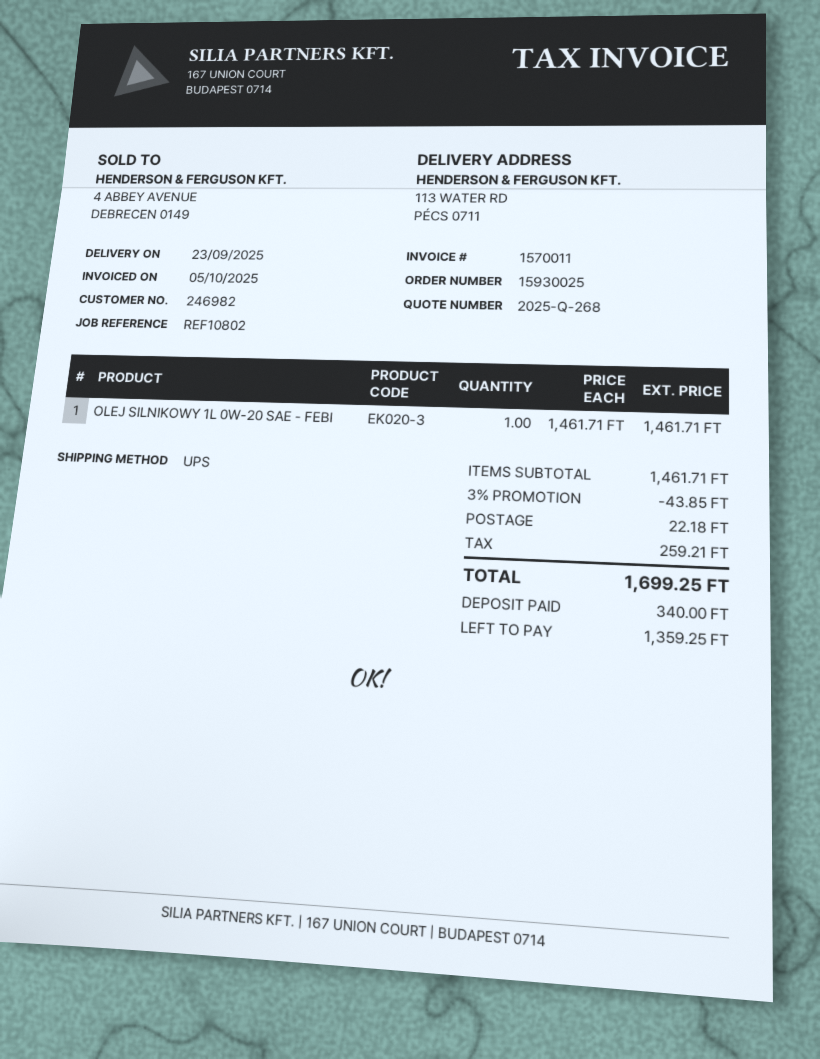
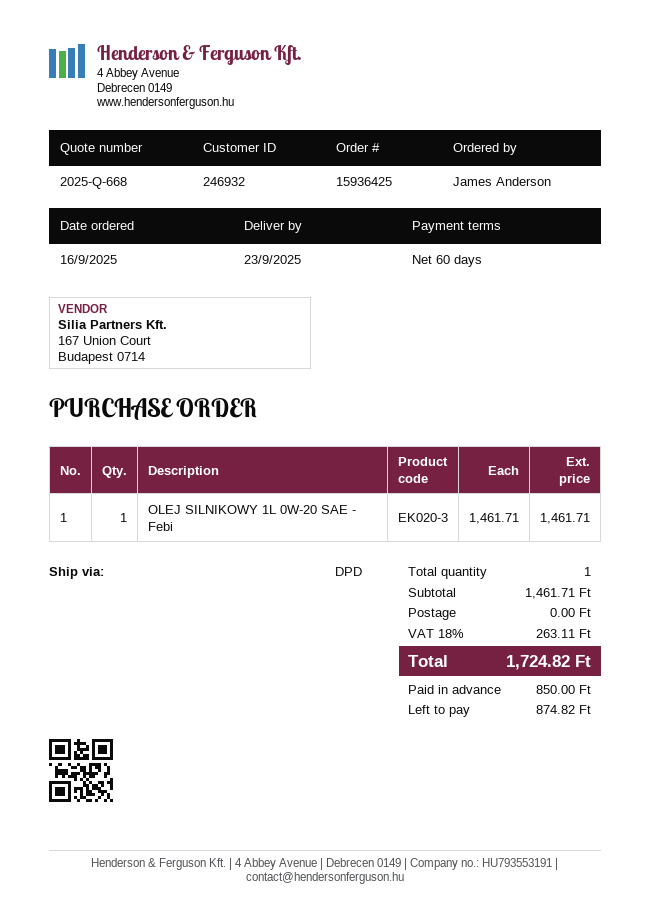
quote number: 2025-Q-268 -> 2025-Q-668
order number: 15930025 -> 15936425
customer number: 246982 -> 246932
shipping method: UPS -> DPD
discount: 3% = 43.85 -> none
shipping: 22.18 -> 0.00
tax: 259.21 -> 263.11
total: 1699.25 -> 1724.82
deposit: 340.00 -> 850.00
balance: 1359.25 -> 874.82

